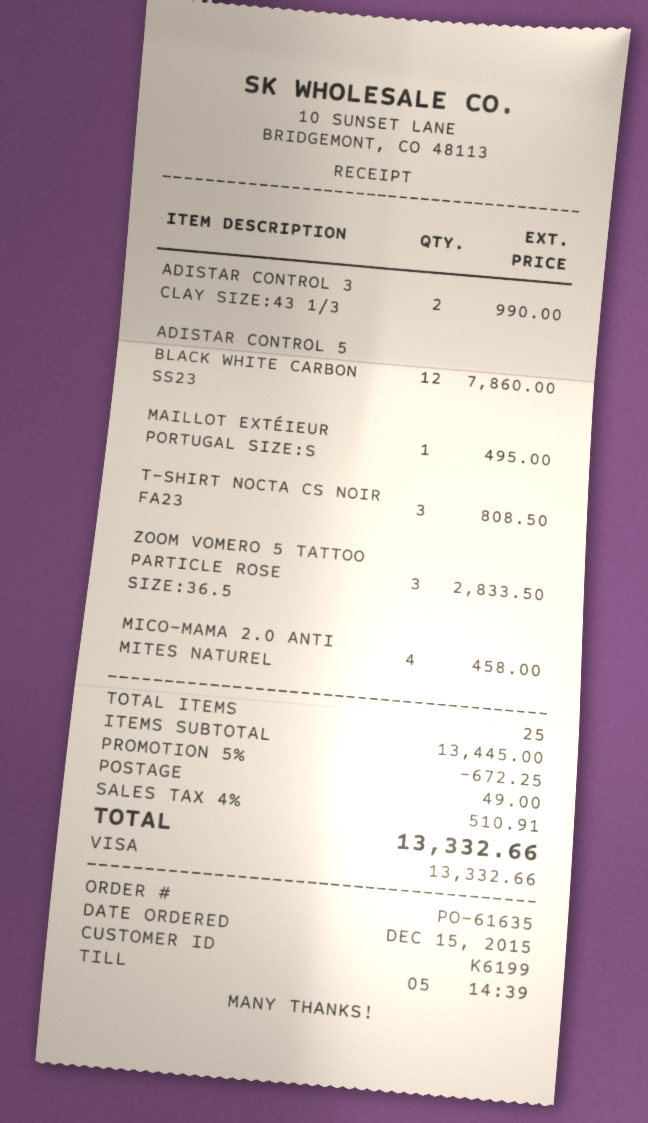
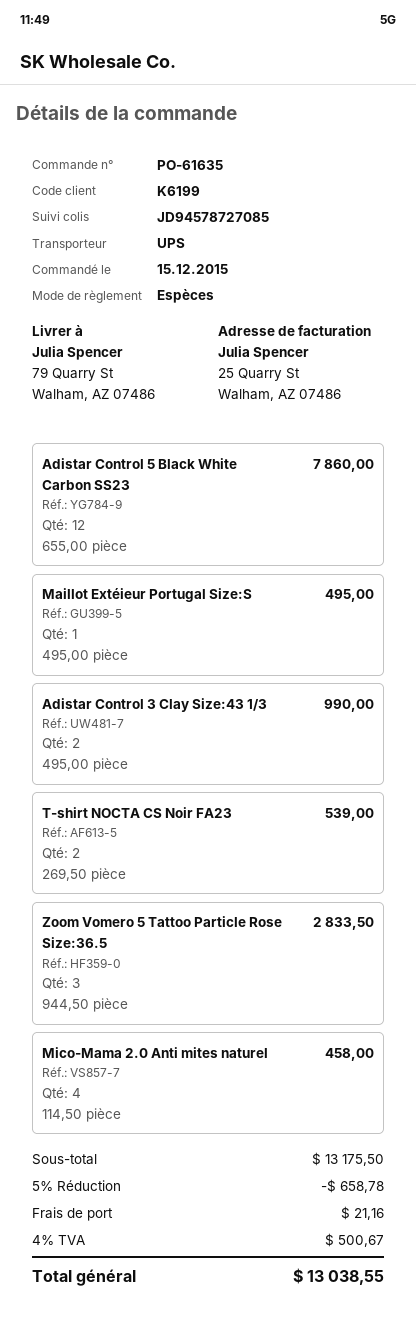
payment method: Visa -> cash
T-SHIRT NOCTA CS NOIR FA23: 3 for 808.50 -> 2 for 539.00
subtotal: 13445.00 -> 13175.50
discount: 5% = 672.25 -> 5% = 658.78
shipping: 49.00 -> 21.16
tax: 4% = 510.91 -> 4% = 500.67
total: 13332.66 -> 13038.55

